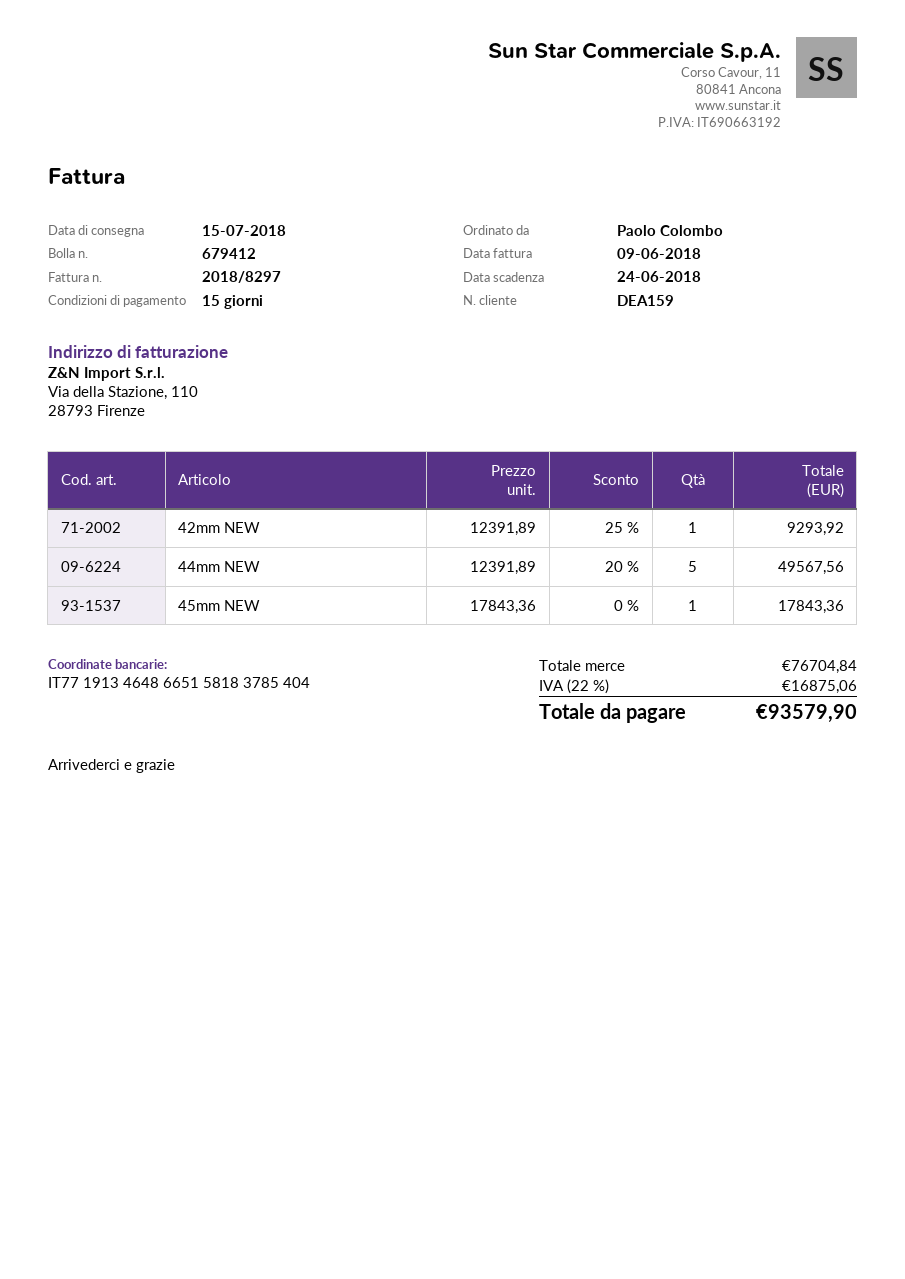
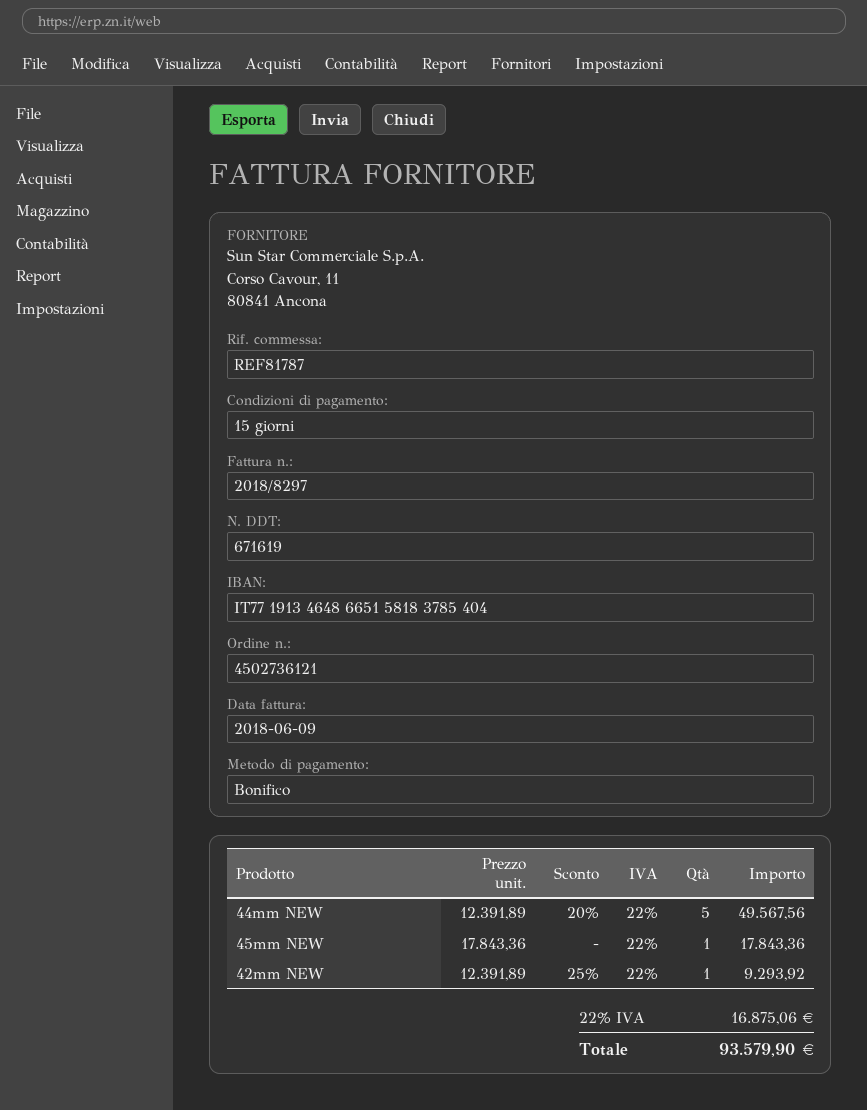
delivery note number: 679412 -> 671619

